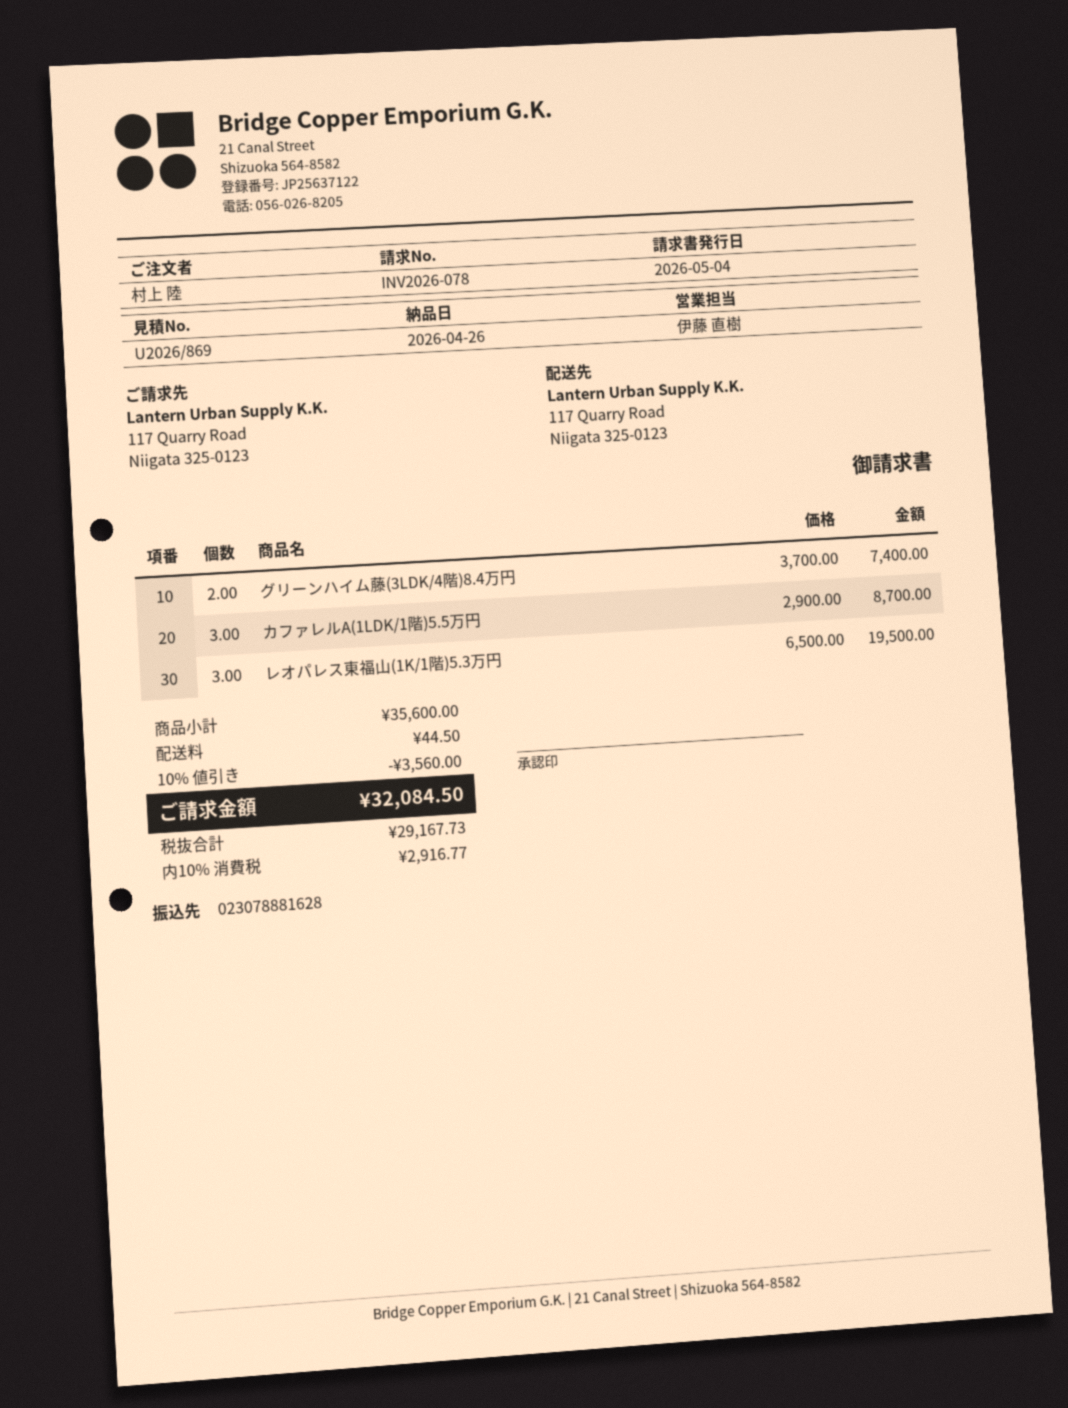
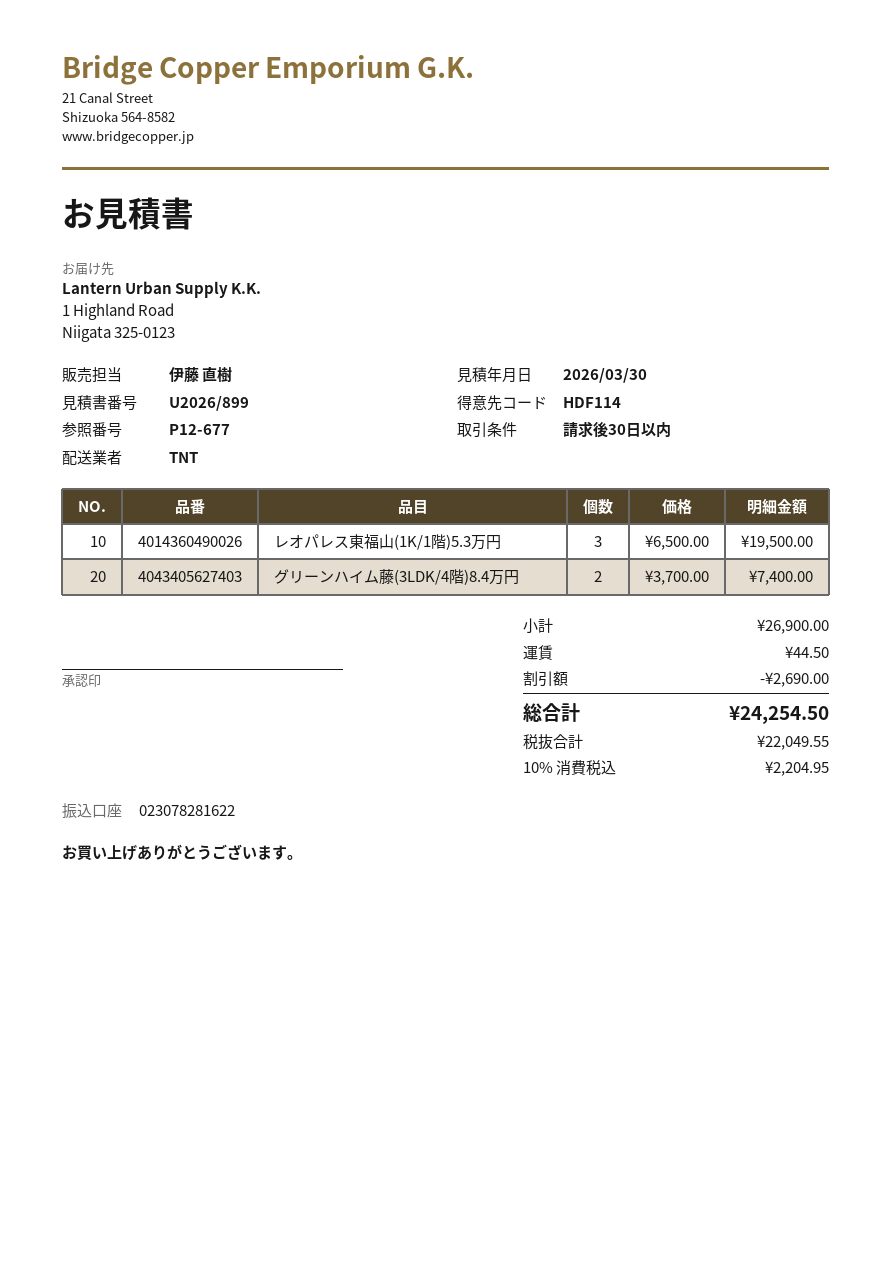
quote number: U2026/869 -> U2026/899
bank account: 023078881628 -> 023078281622
ship to: 117 Quarry Road, Niigata 325-0123 -> 1 Highland Road, Niigata 325-0123
カファレルA(1LDK/1階)5.5万円: 3 x 2900.00 = 8700.00 -> none
subtotal: 35600.00 -> 26900.00
discount: 3560.00 -> 2690.00
net: 29167.73 -> 22049.55
tax: 10% = 2916.77 -> 10% = 2204.95
total: 32084.50 -> 24254.50

